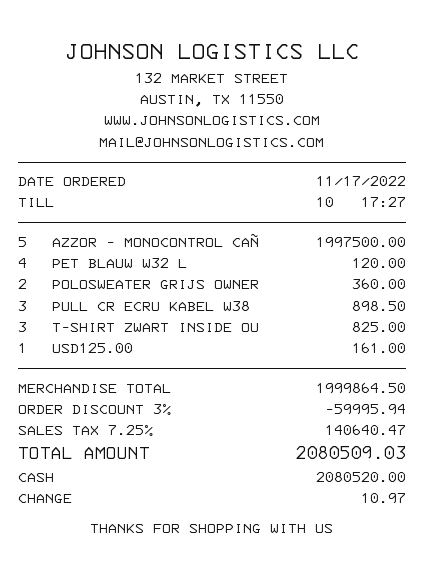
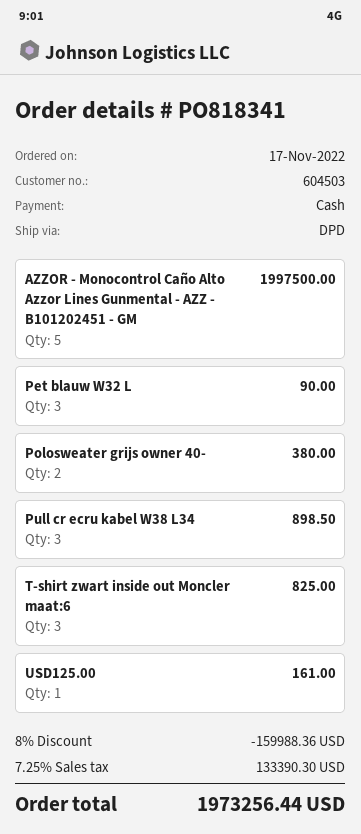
PET BLAUW W32 L: 4 for 120.00 -> 3 for 90.00
POLOSWEATER GRIJS OWNER: 2 for 360.00 -> 2 for 380.00
discount: 3% = 59995.94 -> 8% = 159988.36
tax: 7.25% = 140640.47 -> 7.25% = 133390.30
total: 2080509.03 -> 1973256.44

